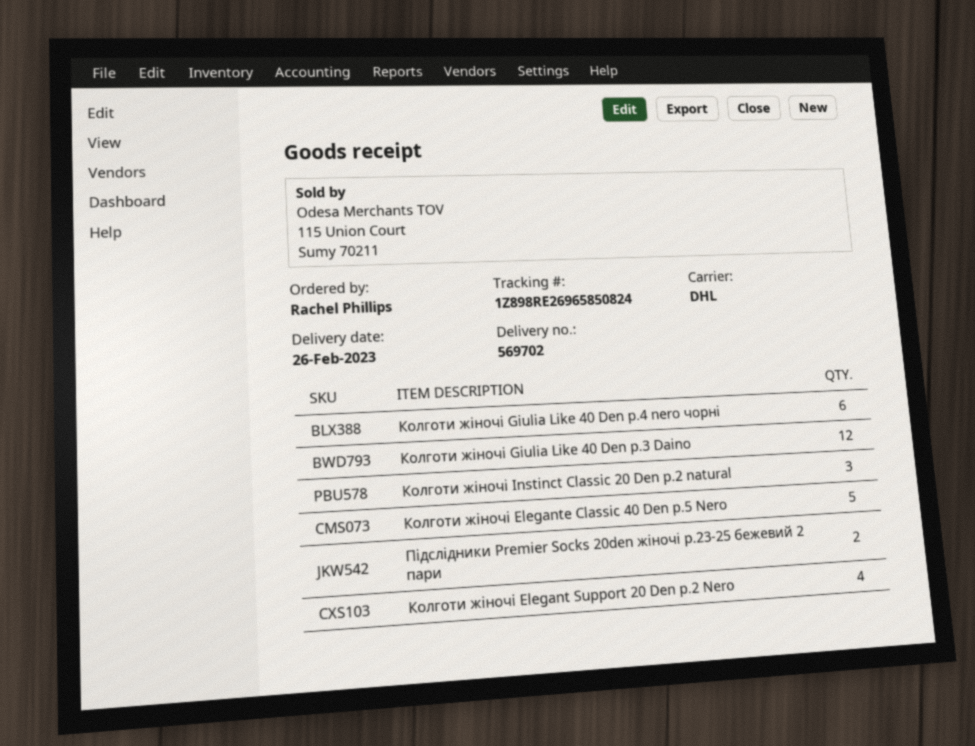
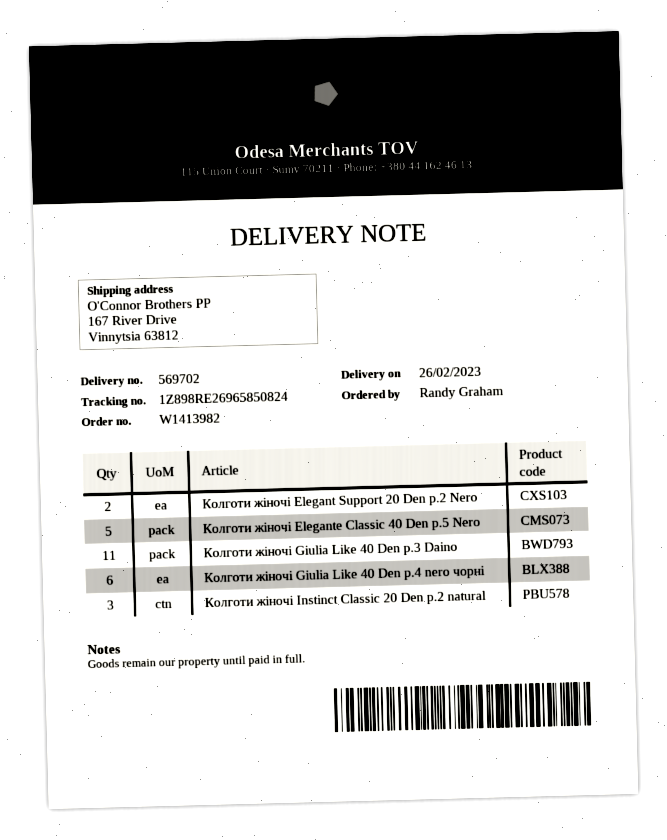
ordered by: Rachel Phillips -> Randy Graham
Колготи жіночі Giulia Like 40 Den р.3 Daino: 12 -> 11
Підслідники Premier Socks 20den жіночі р.23-25 бежевий 2 пари: 2 -> none
Колготи жіночі Elegant Support 20 Den р.2 Nero: 4 -> 2

